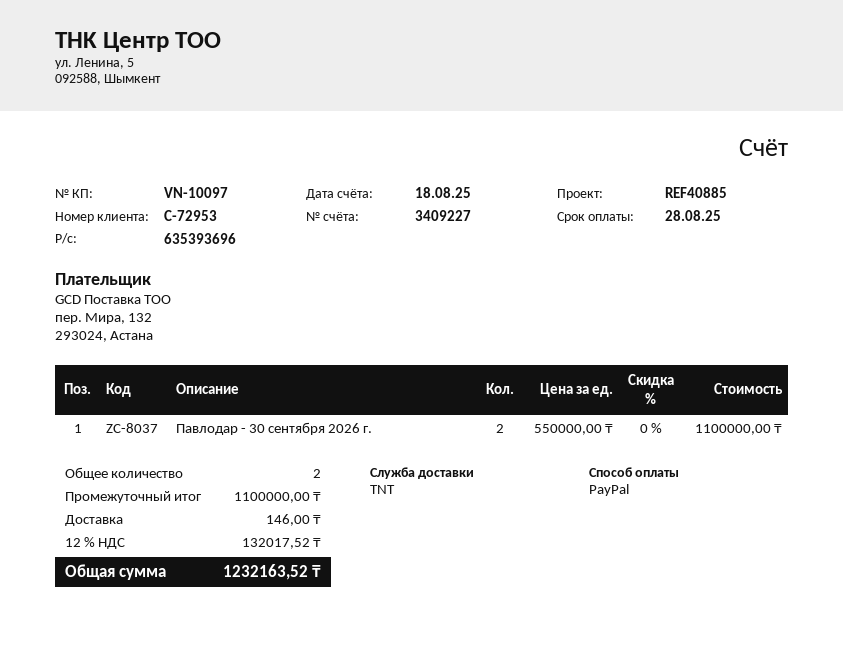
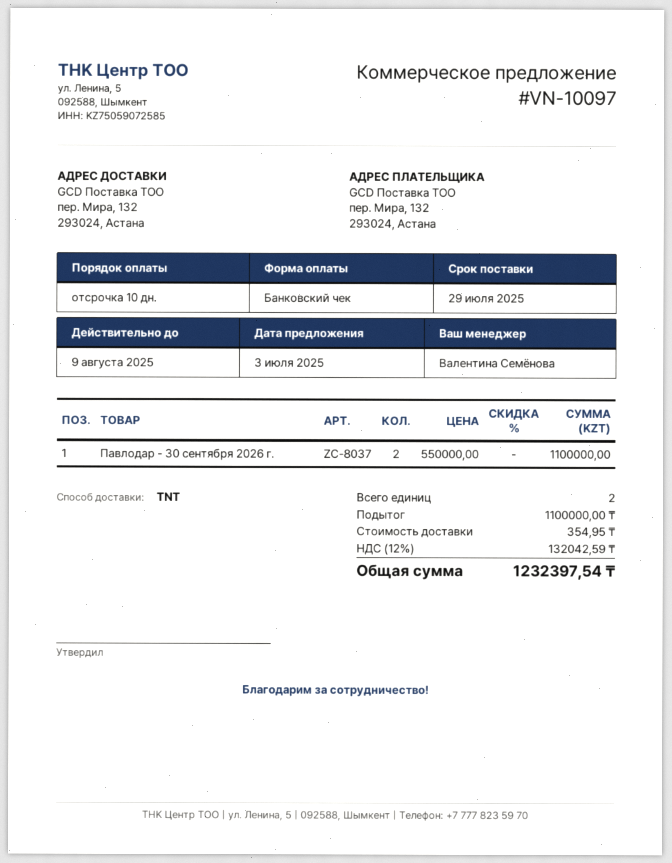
payment method: PayPal -> cheque
shipping: 146.00 -> 354.95
tax: 12% = 132017.52 -> 12% = 132042.59
total: 1232163.52 -> 1232397.54

